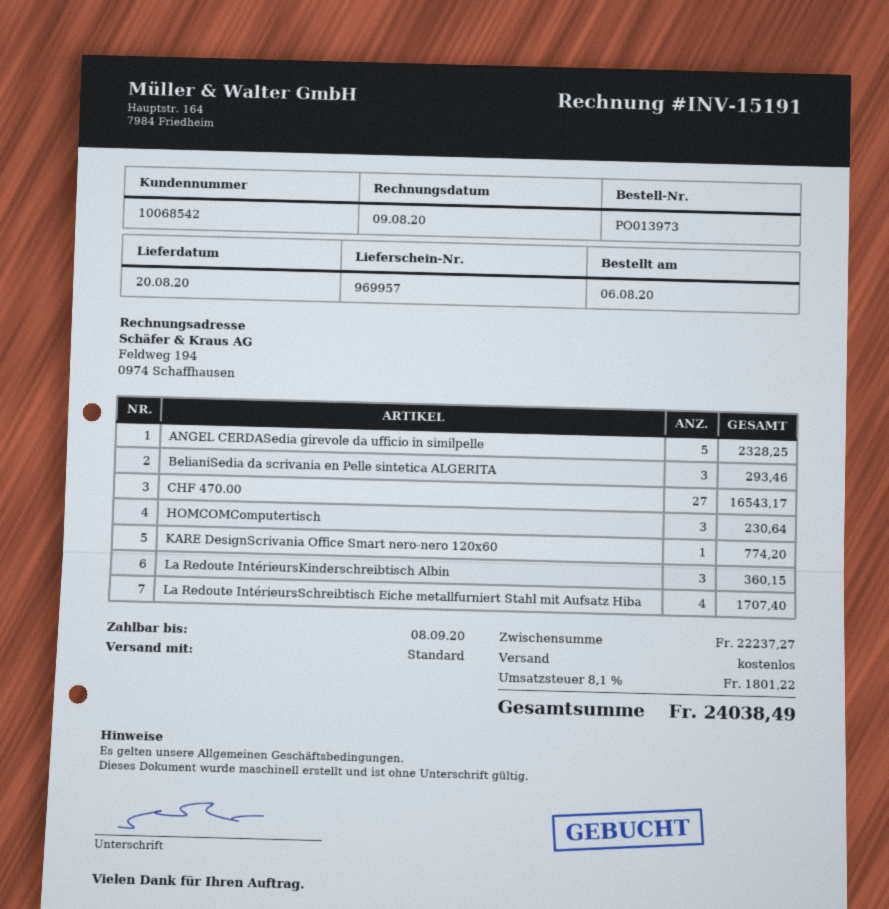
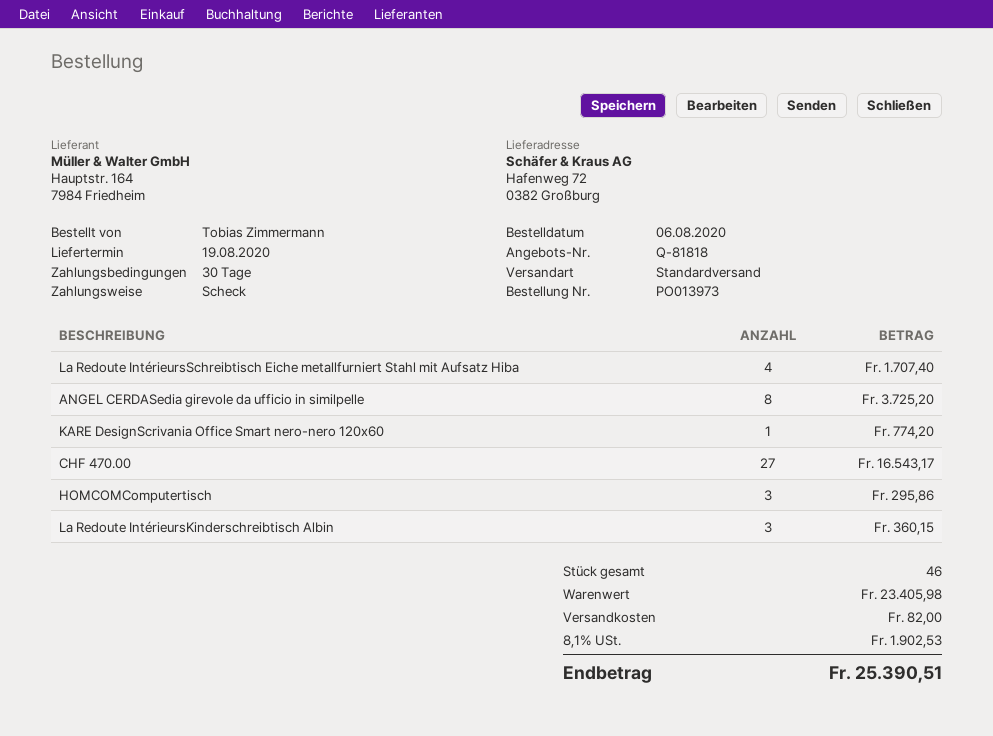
delivery date: 2020-08-20 -> 2020-08-19
ANGEL CERDASedia girevole da ufficio in similpelle: 5 for 2328.25 -> 8 for 3725.20
BelianiSedia da scrivania en Pelle sintetica ALGERITA: 3 for 293.46 -> none
HOMCOMComputertisch: 3 for 230.64 -> 3 for 295.86
subtotal: 22237.27 -> 23405.98
shipping: 0.00 -> 82.00
tax: 8.1% = 1801.22 -> 8.1% = 1902.53
total: 24038.49 -> 25390.51

